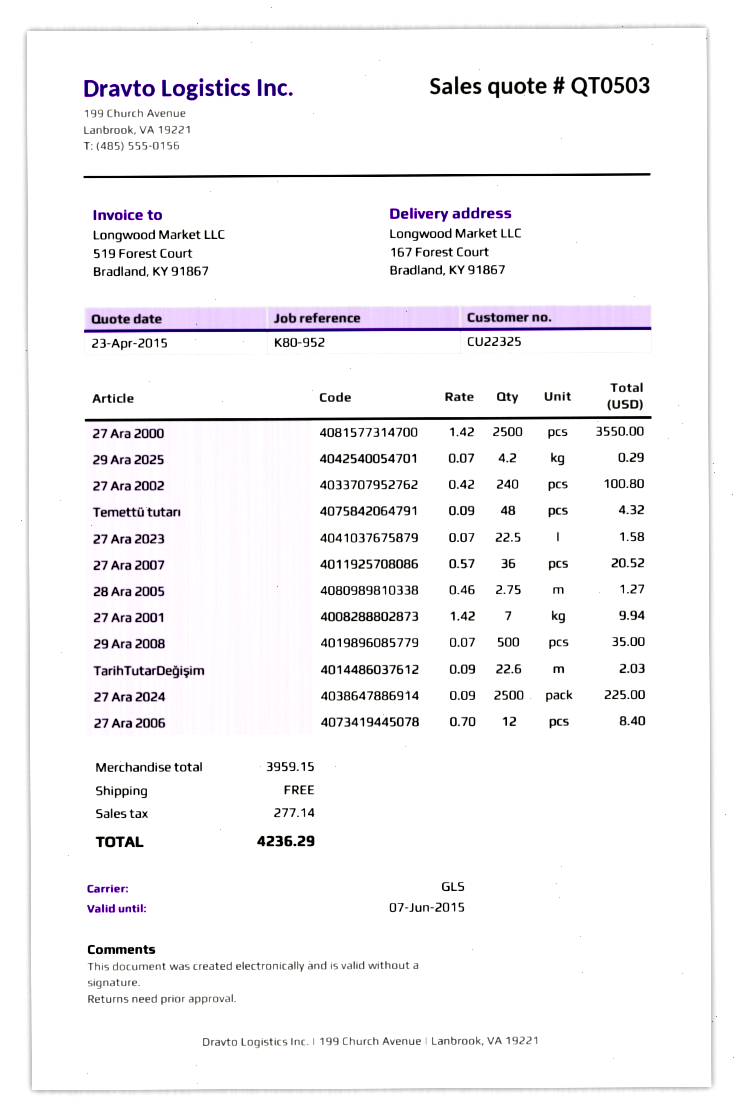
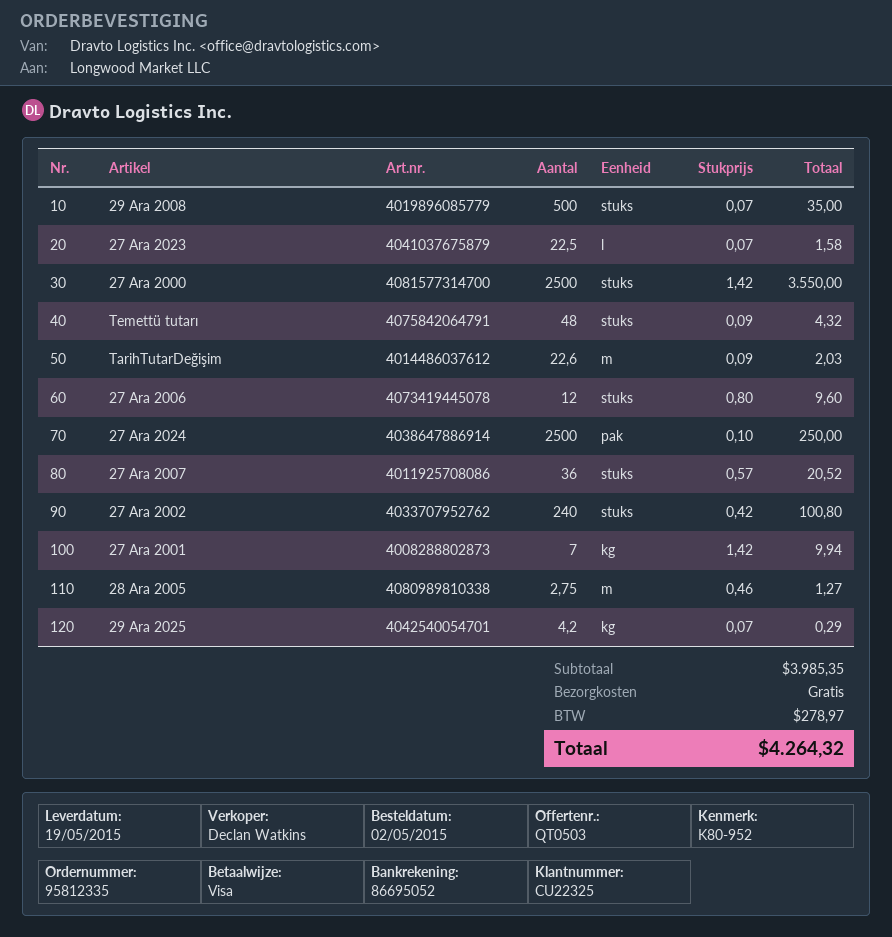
27 Ara 2024: 2500 x 0.09 = 225.00 -> 2500 x 0.10 = 250.00
27 Ara 2006: 12 x 0.70 = 8.40 -> 12 x 0.80 = 9.60
subtotal: 3959.15 -> 3985.35
tax: 277.14 -> 278.97
total: 4236.29 -> 4264.32

